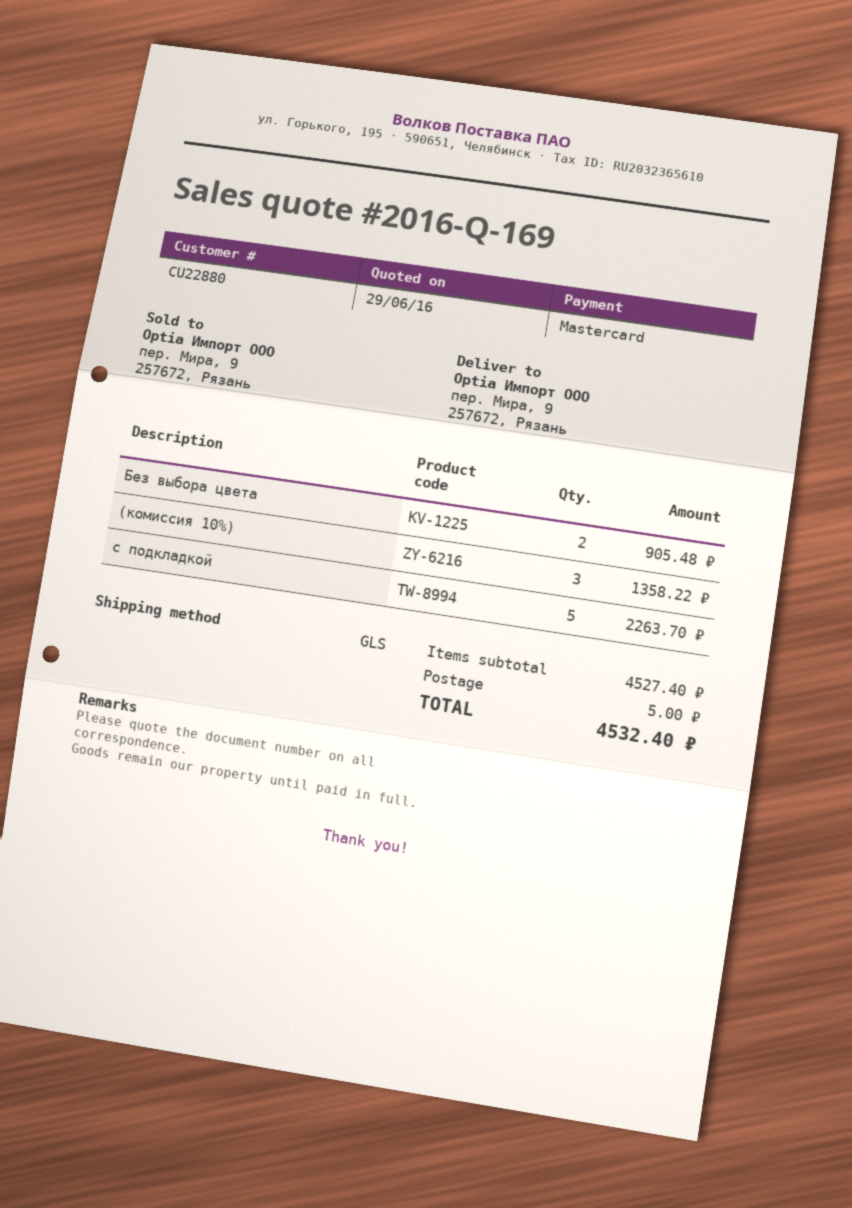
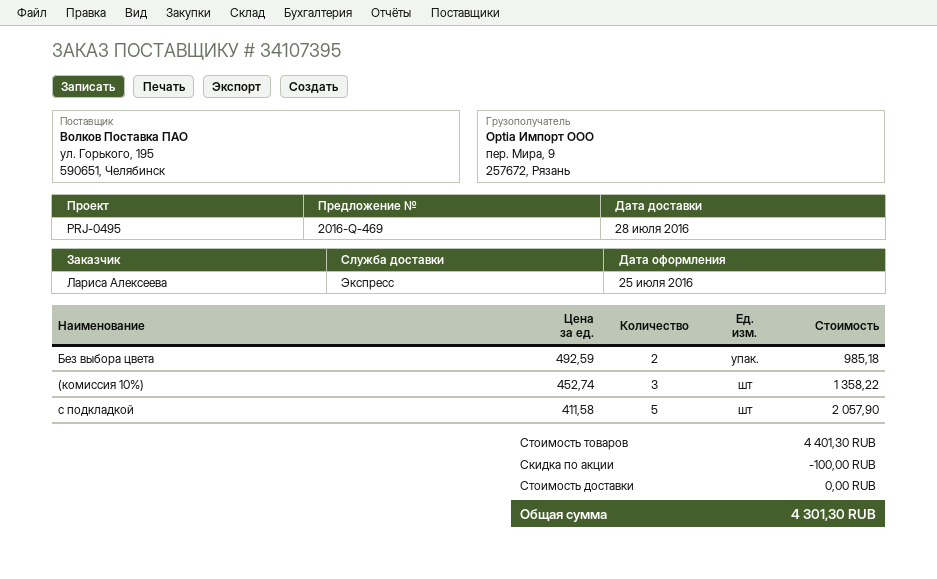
quote number: 2016-Q-169 -> 2016-Q-469
shipping method: GLS -> express
Без выбора цвета: 2 for 905.48 -> 2 for 985.18
с подкладкой: 5 for 2263.70 -> 5 for 2057.90
subtotal: 4527.40 -> 4401.30
discount: none -> 100.00
shipping: 5.00 -> 0.00
total: 4532.40 -> 4301.30

